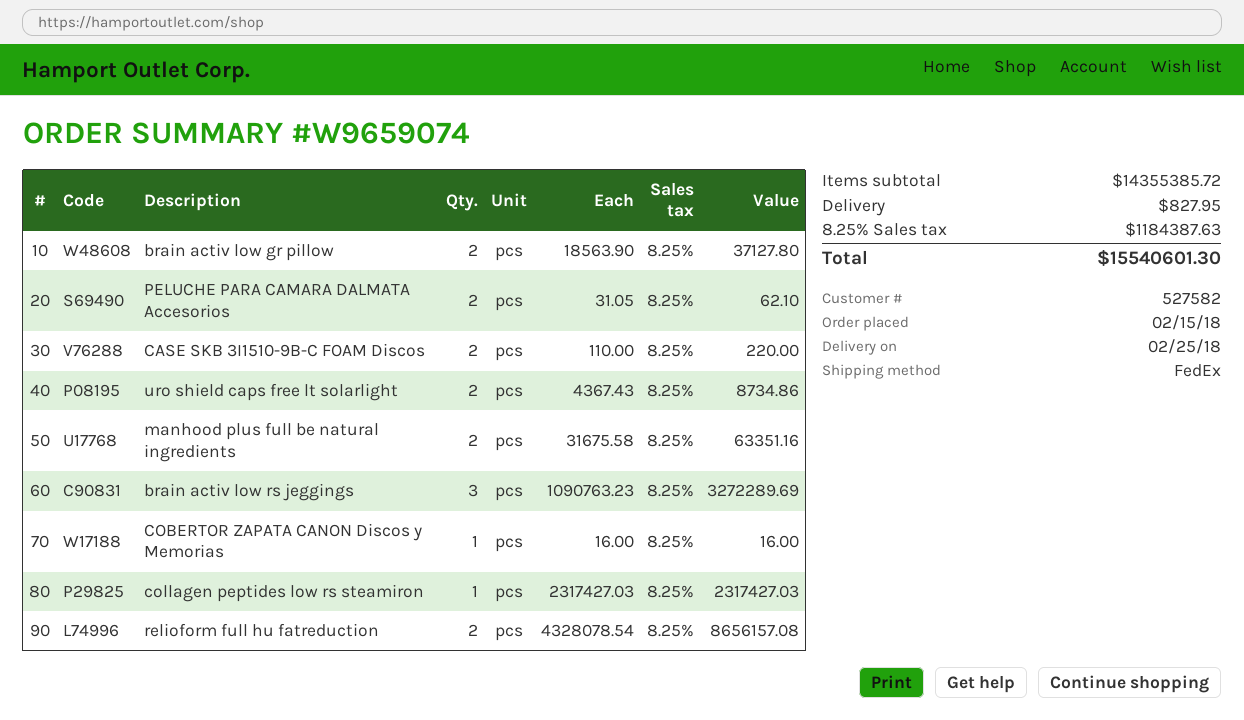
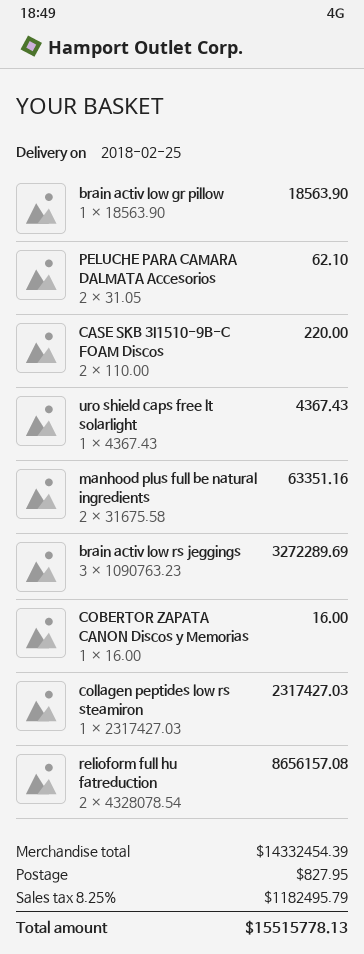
brain activ low gr pillow: 2 x 18563.90 = 37127.80 -> 1 x 18563.90 = 18563.90
uro shield caps free lt solarlight: 2 x 4367.43 = 8734.86 -> 1 x 4367.43 = 4367.43
subtotal: 14355385.72 -> 14332454.39
tax: 8.25% = 1184387.63 -> 8.25% = 1182495.79
total: 15540601.30 -> 15515778.13

